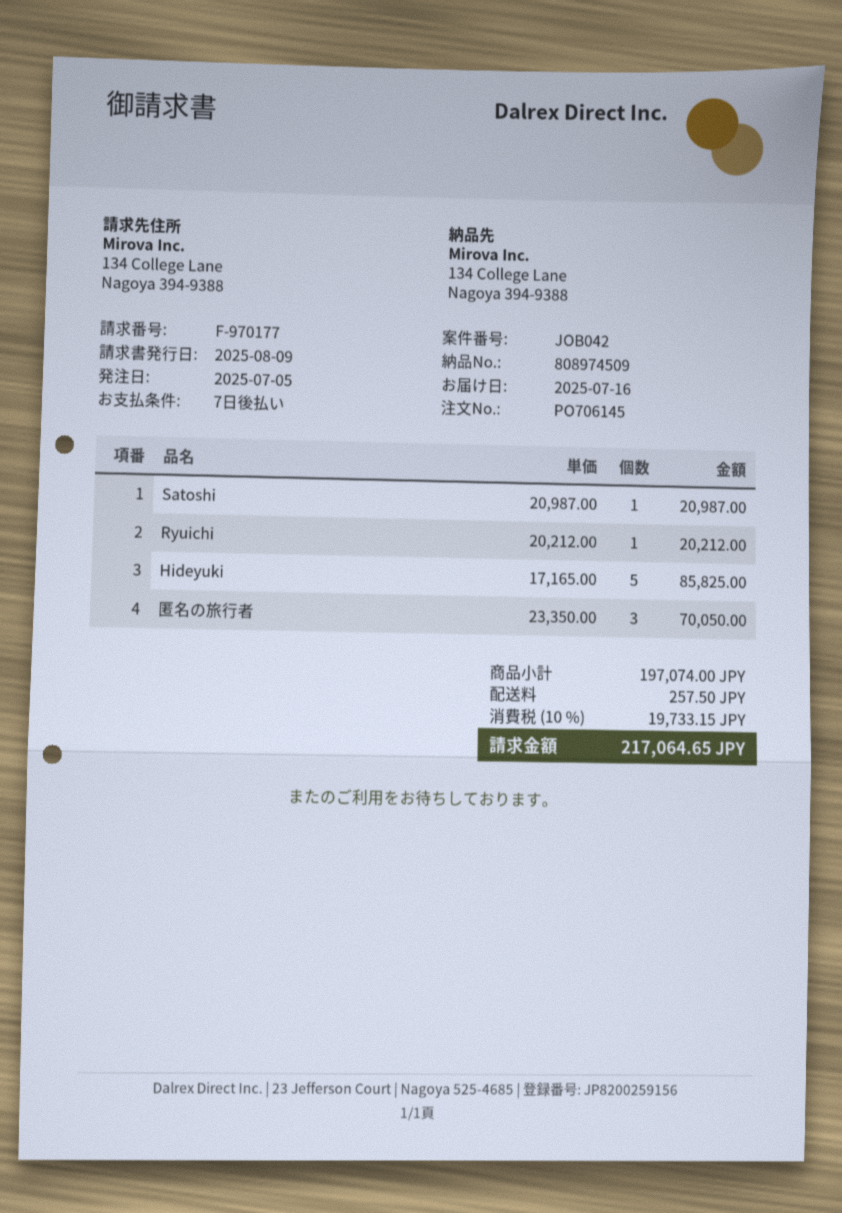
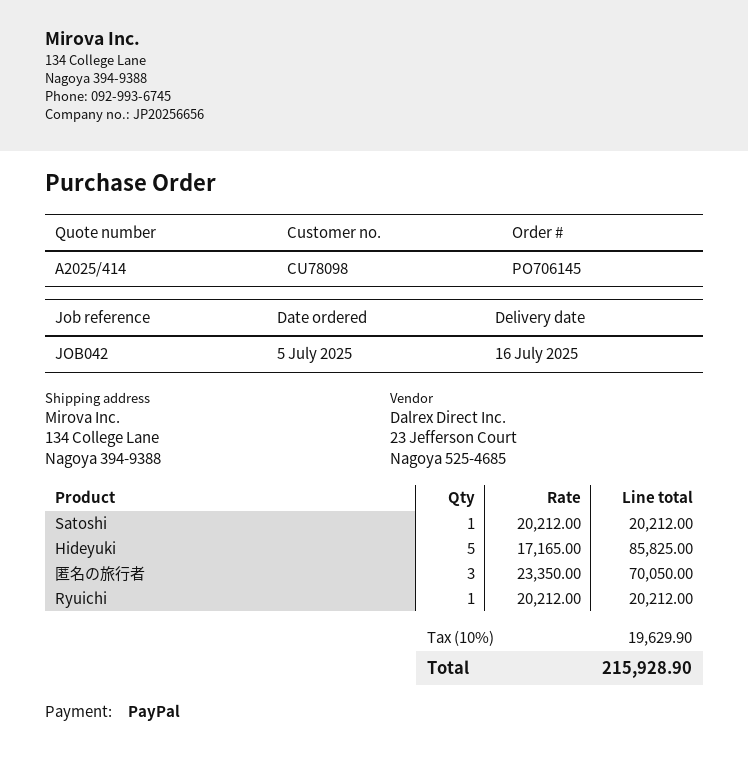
Satoshi: 1 x 20987.00 = 20987.00 -> 1 x 20212.00 = 20212.00
shipping: 257.50 -> none
tax: 10% = 19733.15 -> 10% = 19629.90
total: 217064.65 -> 215928.90

